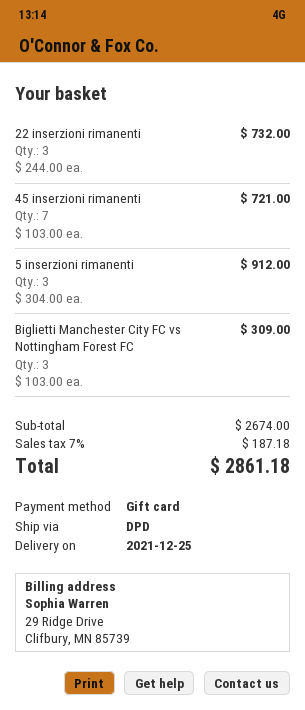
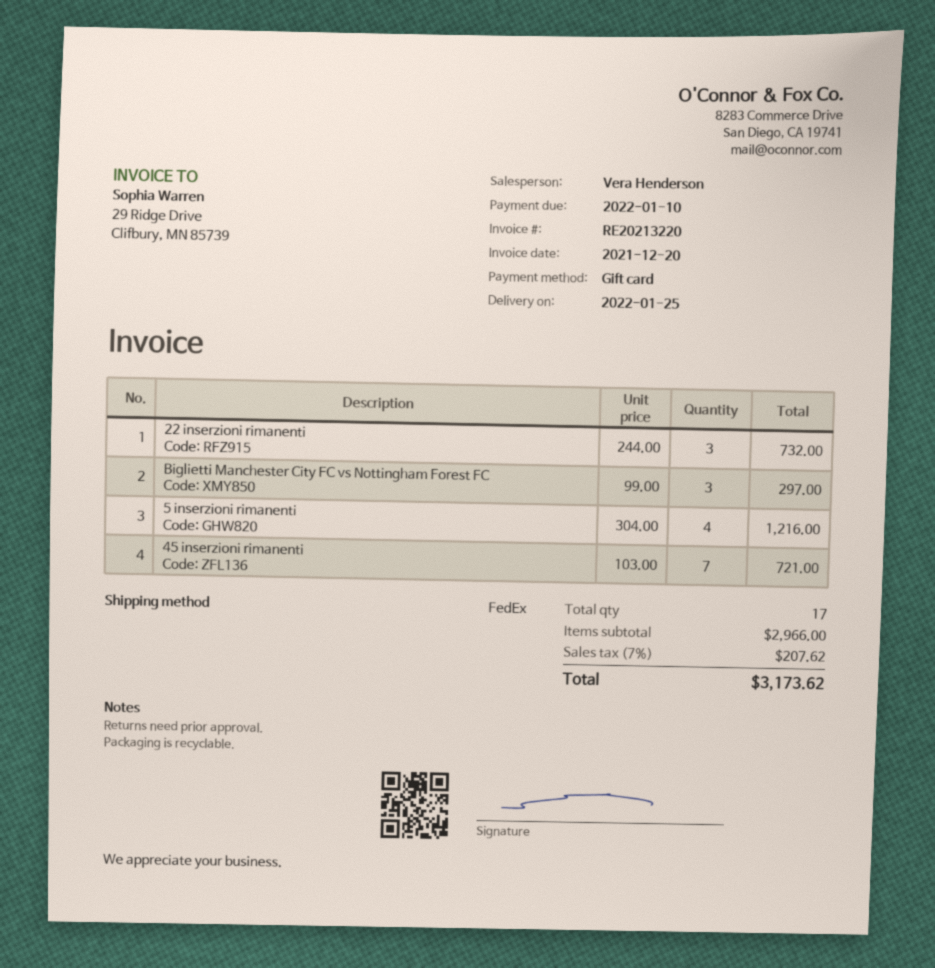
delivery date: 2021-12-25 -> 2022-01-25
shipping method: DPD -> FedEx
5 inserzioni rimanenti: 3 x 304.00 = 912.00 -> 4 x 304.00 = 1216.00
Biglietti Manchester City FC vs Nottingham Forest FC: 3 x 103.00 = 309.00 -> 3 x 99.00 = 297.00
subtotal: 2674.00 -> 2966.00
tax: 7% = 187.18 -> 7% = 207.62
total: 2861.18 -> 3173.62

